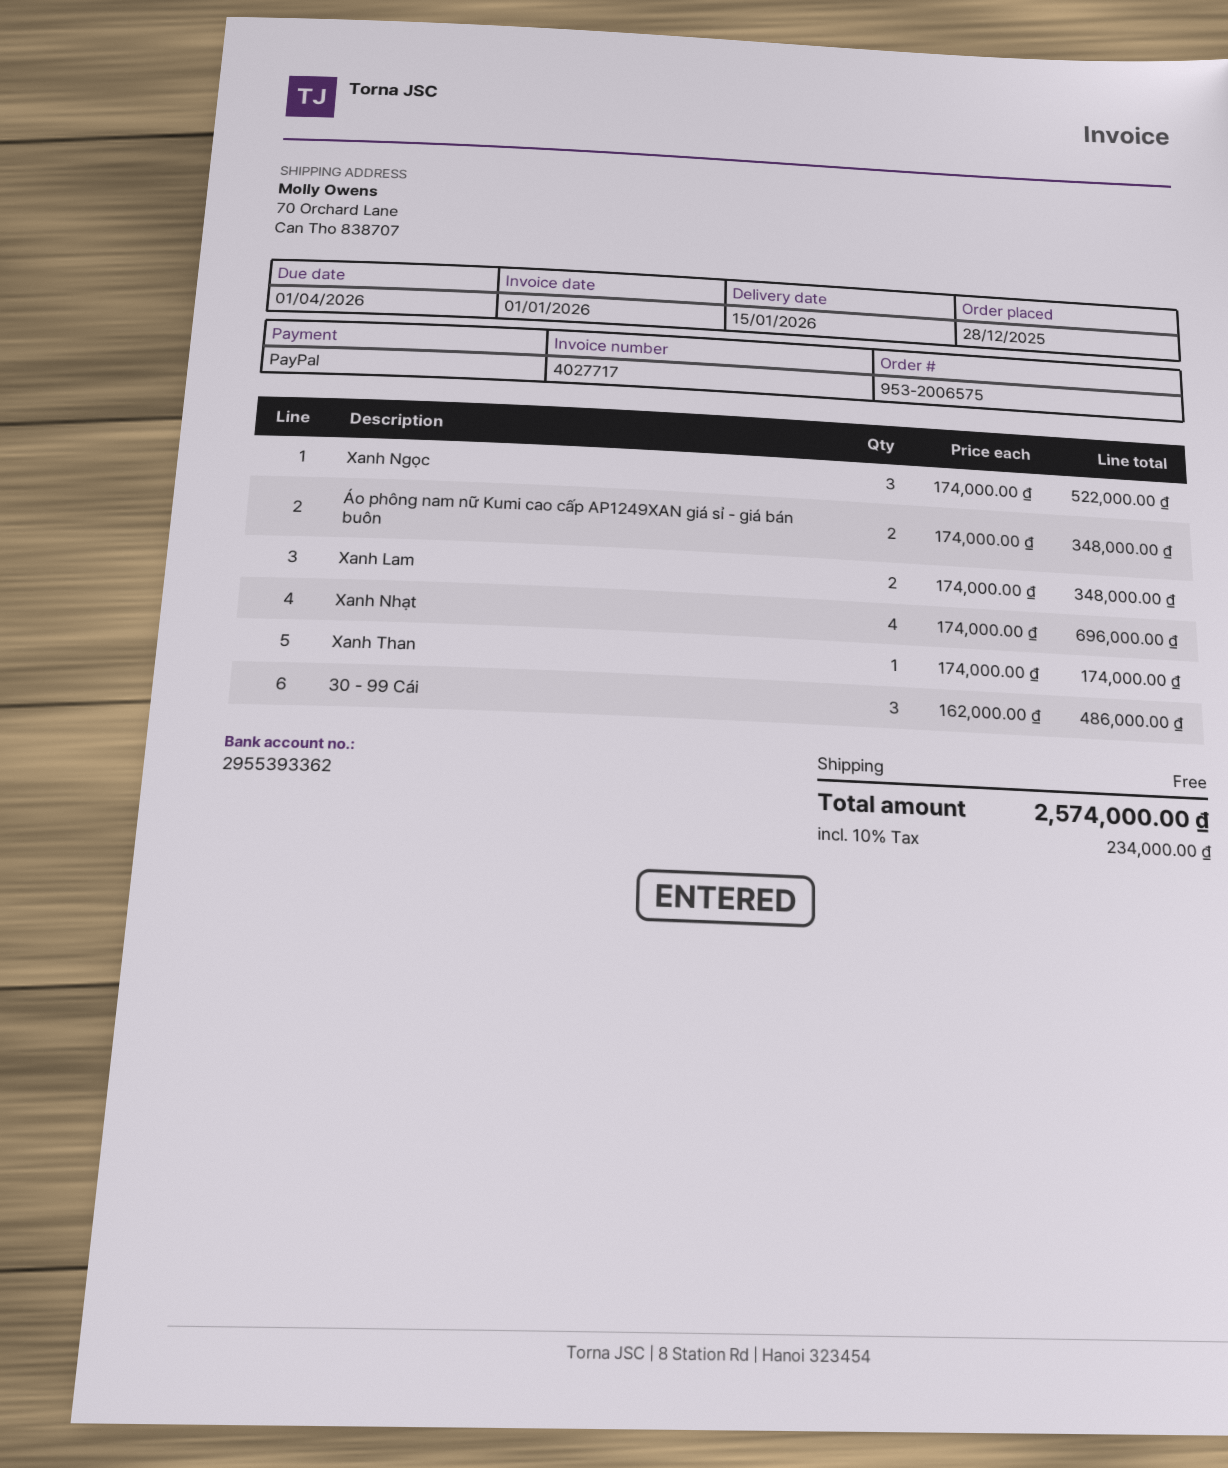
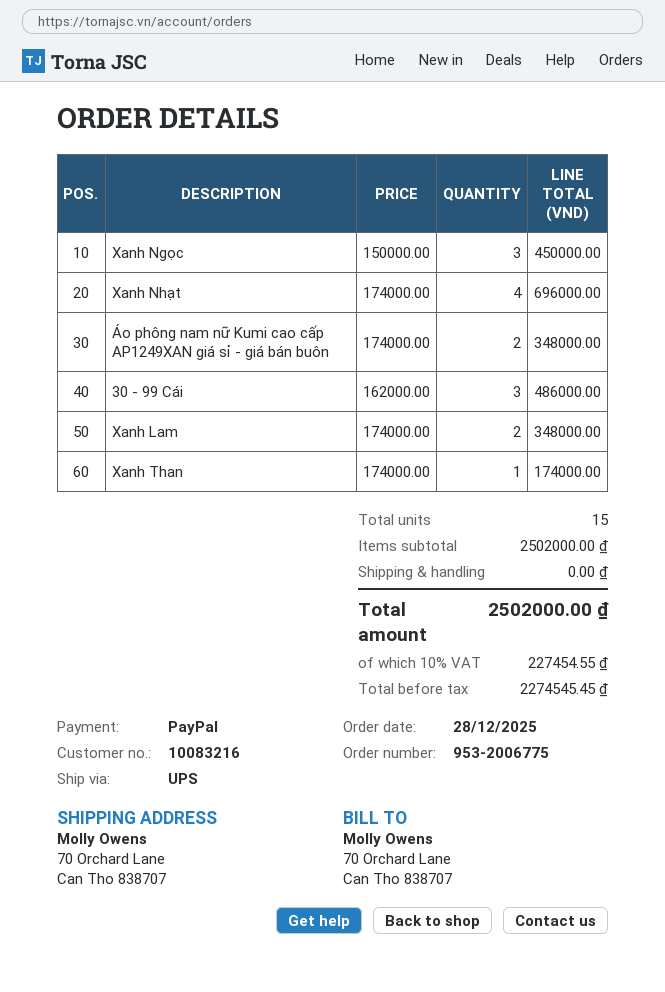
order number: 953-2006575 -> 953-2006775
Xanh Ngọc: 3 x 174000.00 = 522000.00 -> 3 x 150000.00 = 450000.00
tax: 10% = 234000.00 -> 10% = 227454.55
total: 2574000.00 -> 2502000.00

